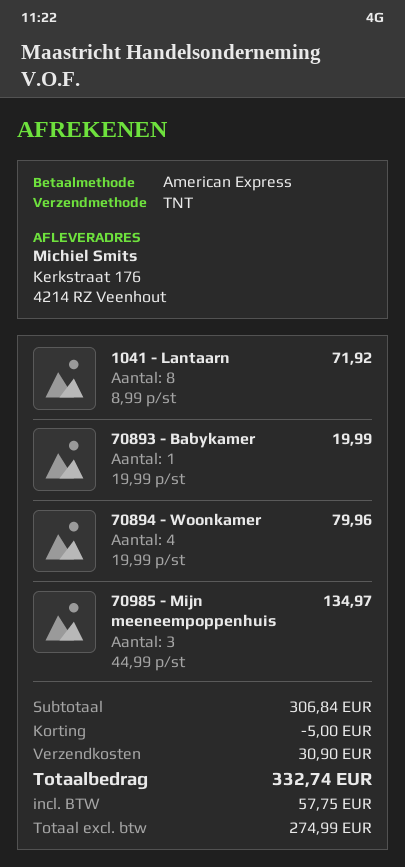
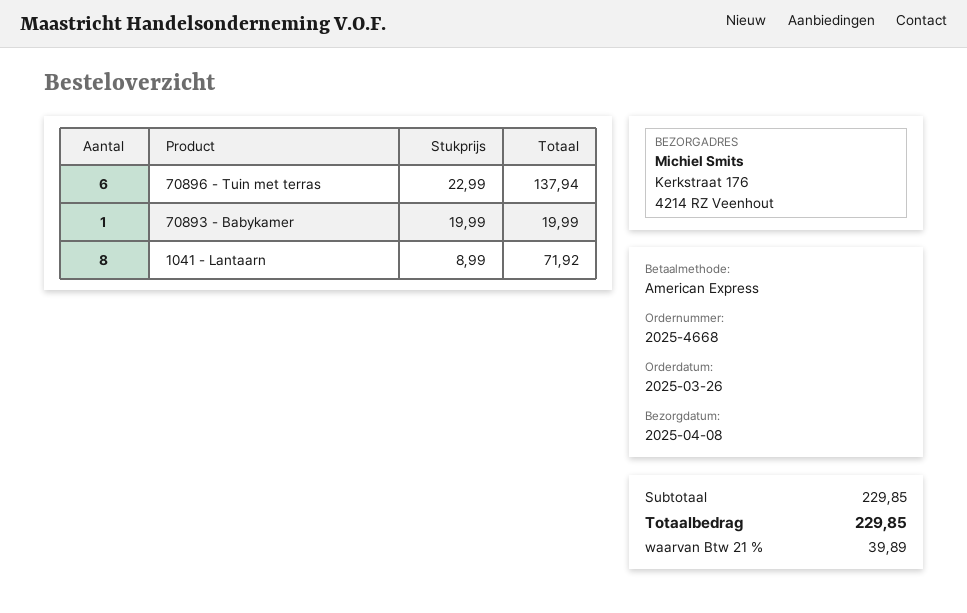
70894 - Woonkamer: 4 x 19.99 = 79.96 -> none
70985 - Mijn meeneempoppenhuis: 3 x 44.99 = 134.97 -> none
70896 - Tuin met terras: none -> 6 x 22.99 = 137.94
subtotal: 306.84 -> 229.85
discount: 5.00 -> none
shipping: 30.90 -> none
tax: 57.75 -> 39.89
total: 332.74 -> 229.85

